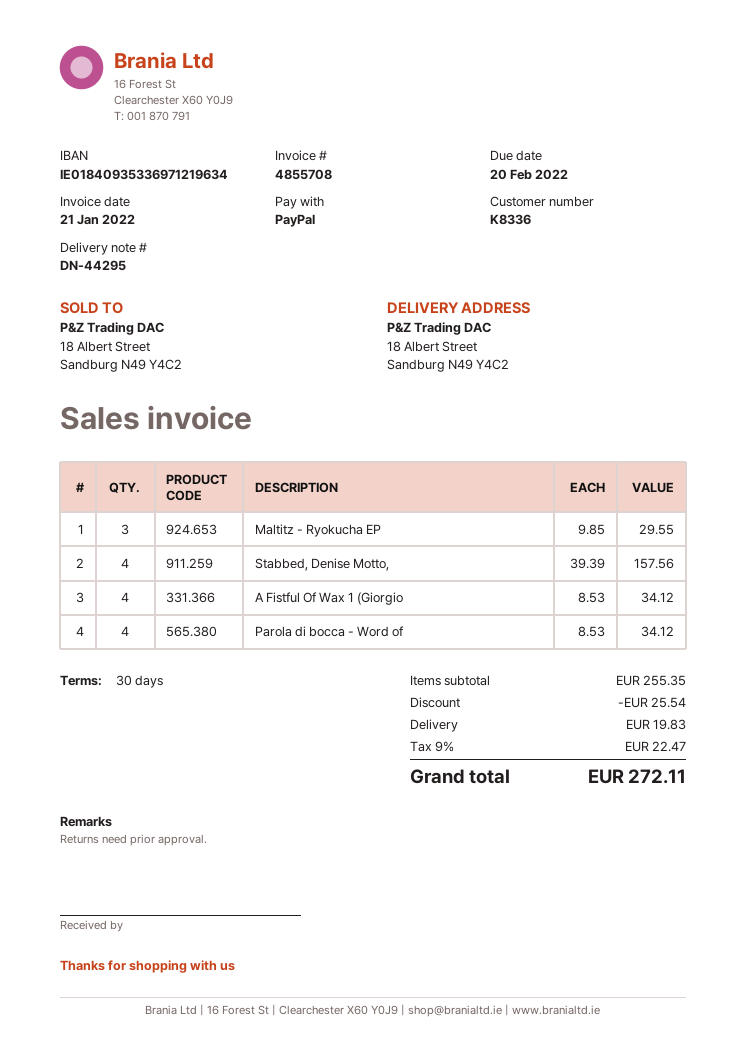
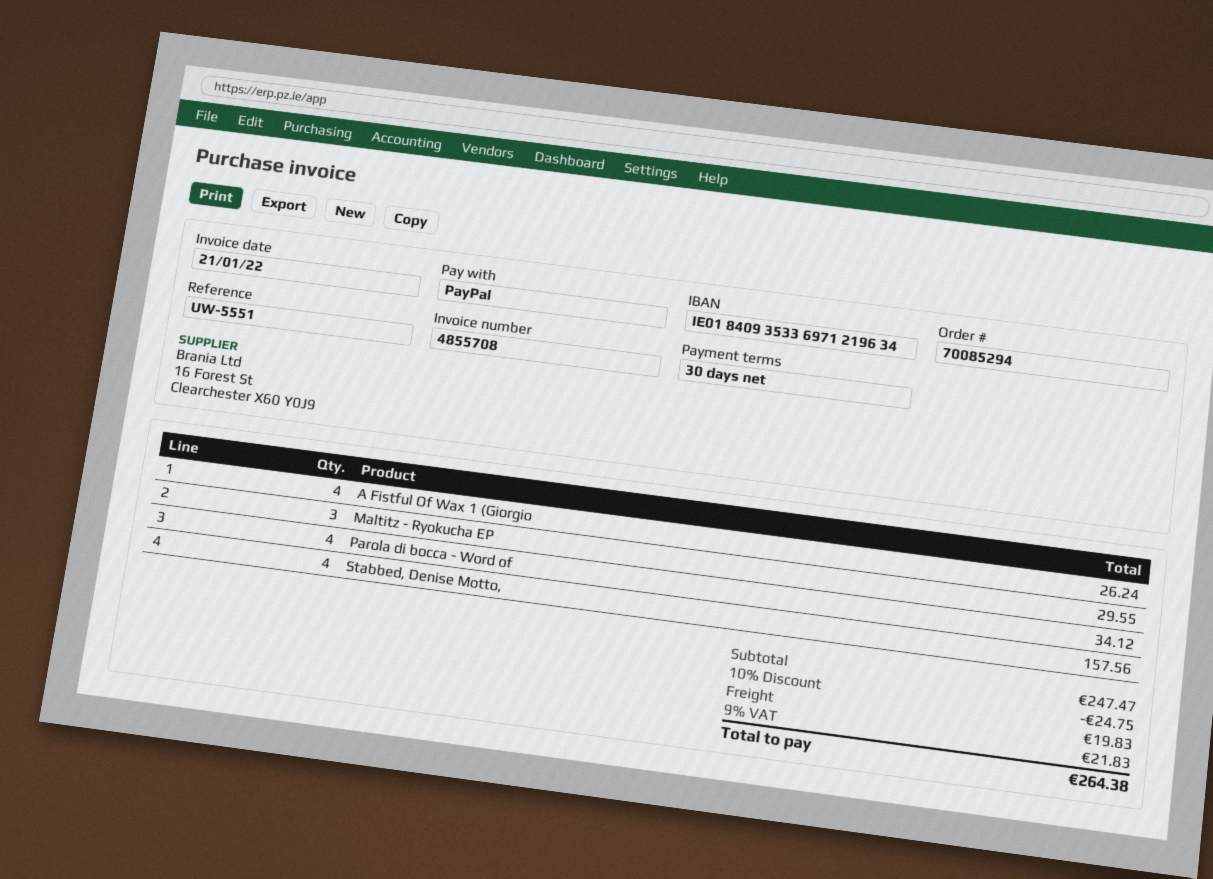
A Fistful Of Wax 1 (Giorgio: 4 for 34.12 -> 4 for 26.24
subtotal: 255.35 -> 247.47
discount: 25.54 -> 24.75
tax: 9% = 22.47 -> 9% = 21.83
total: 272.11 -> 264.38

